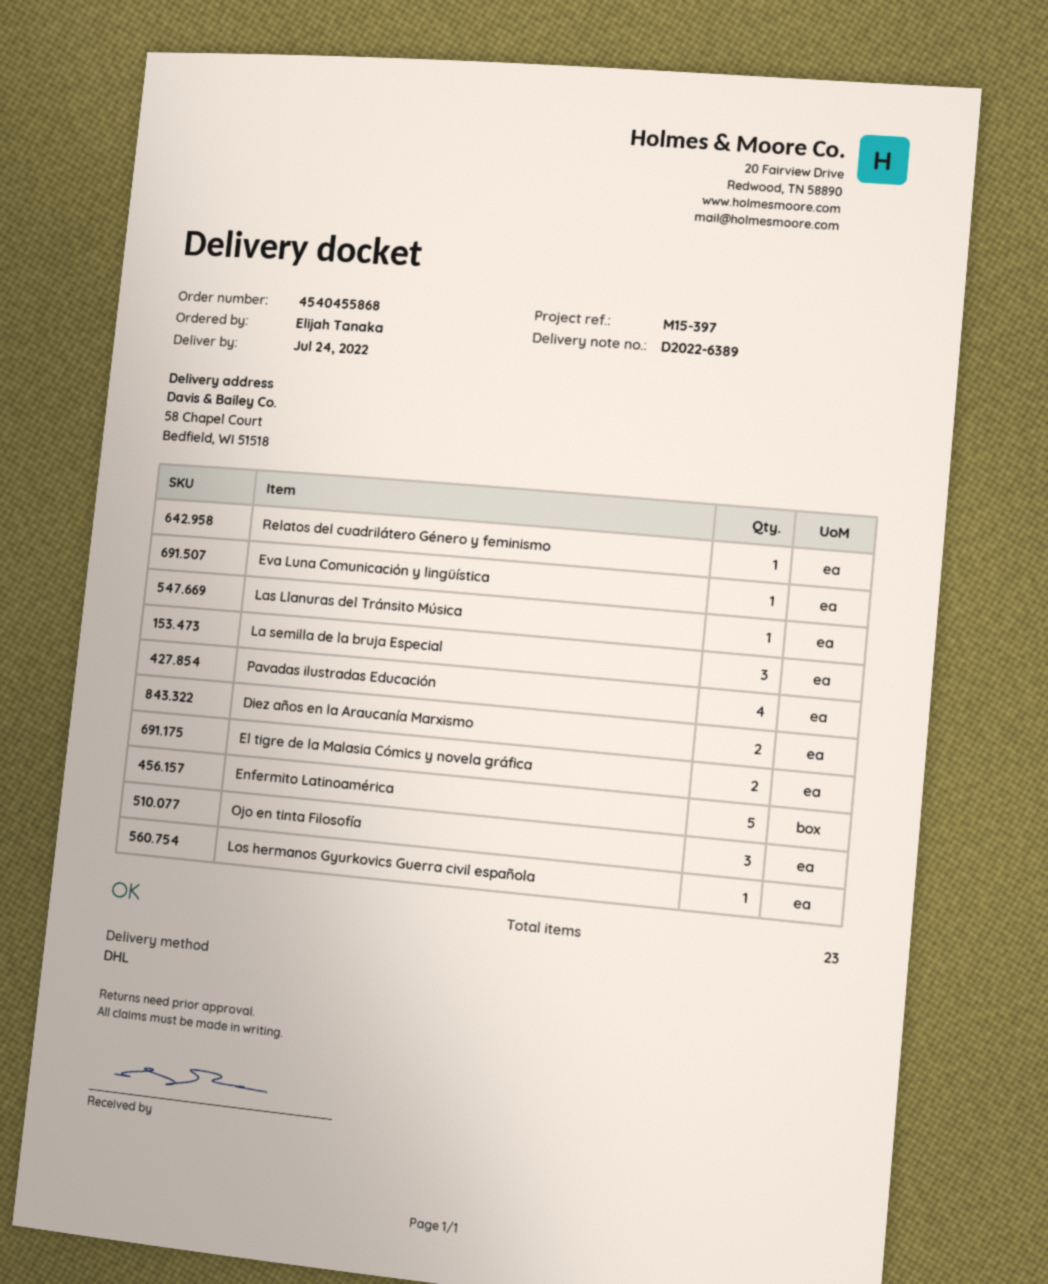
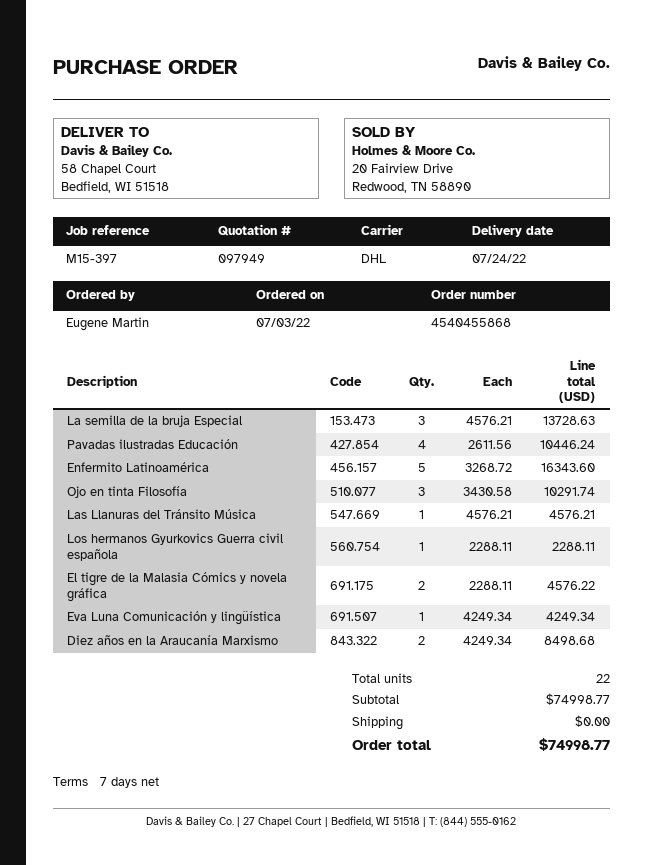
ordered by: Elijah Tanaka -> Eugene Martin
Relatos del cuadrilátero Género y feminismo: 1 -> none
total quantity: 23 -> 22

